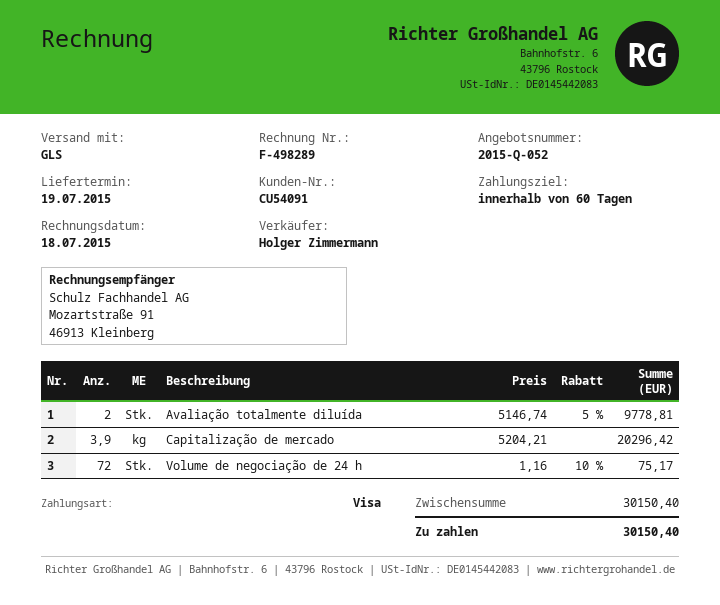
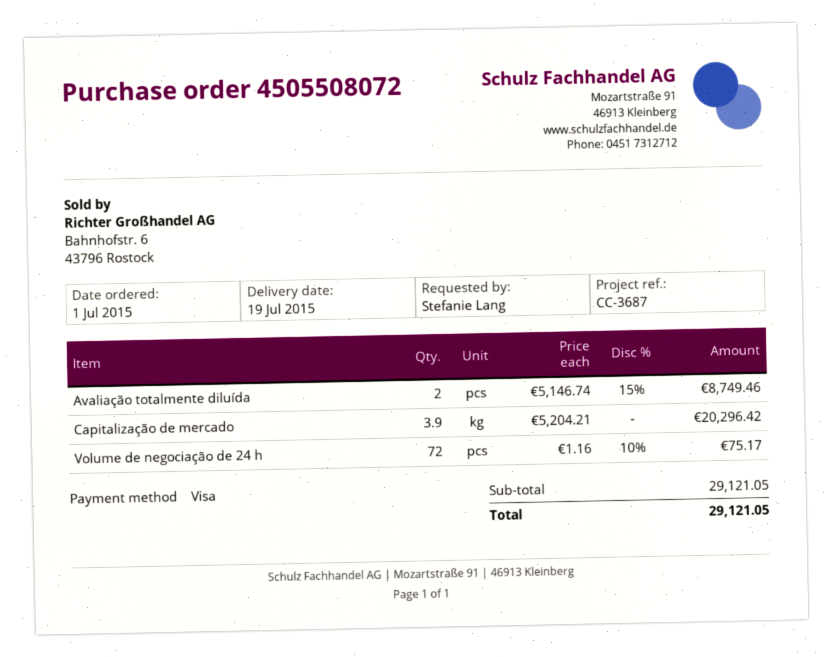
Avaliação totalmente diluída: 2 x 5146.74 - 5% = 9778.81 -> 2 x 5146.74 - 15% = 8749.46
subtotal: 30150.40 -> 29121.05
total: 30150.40 -> 29121.05

